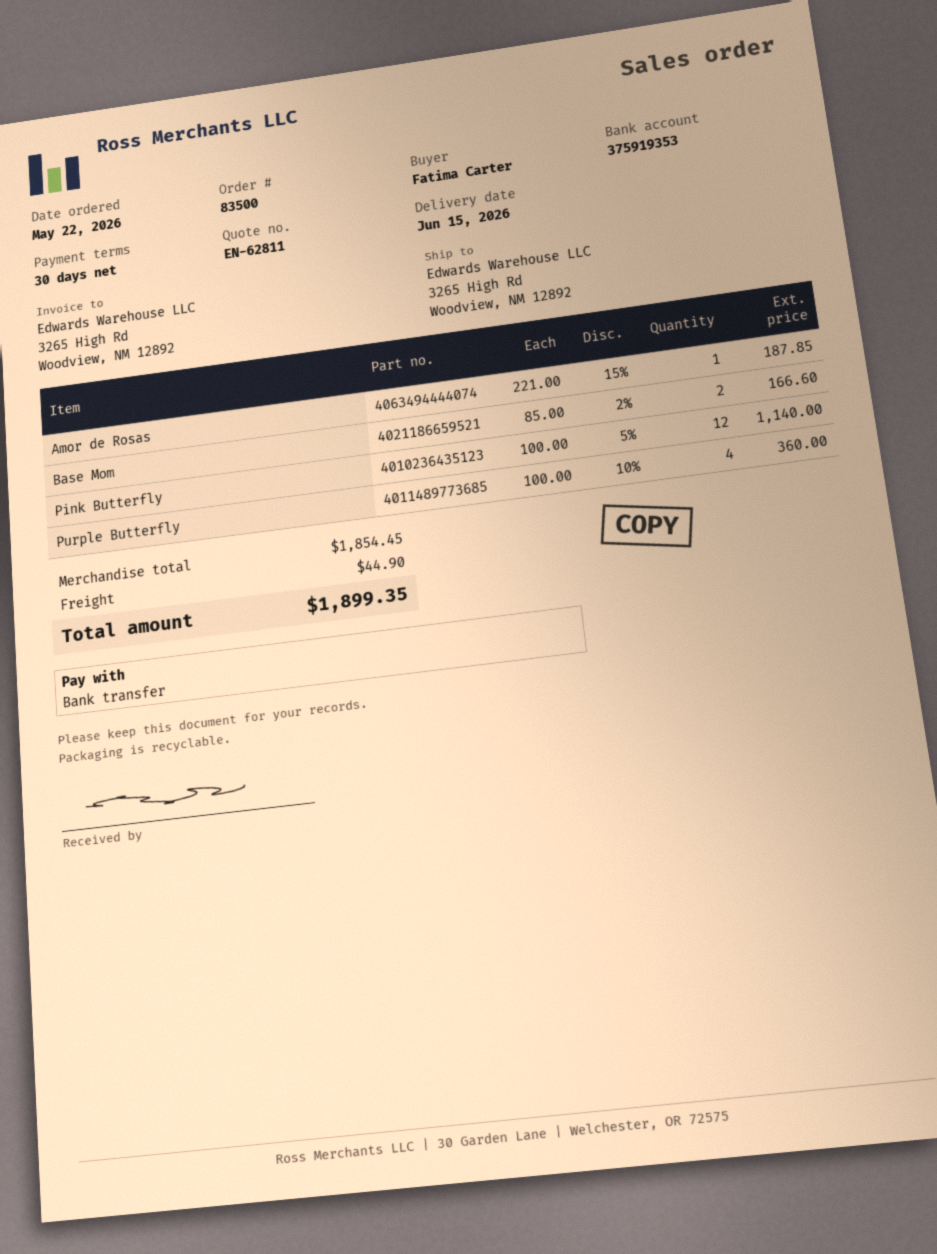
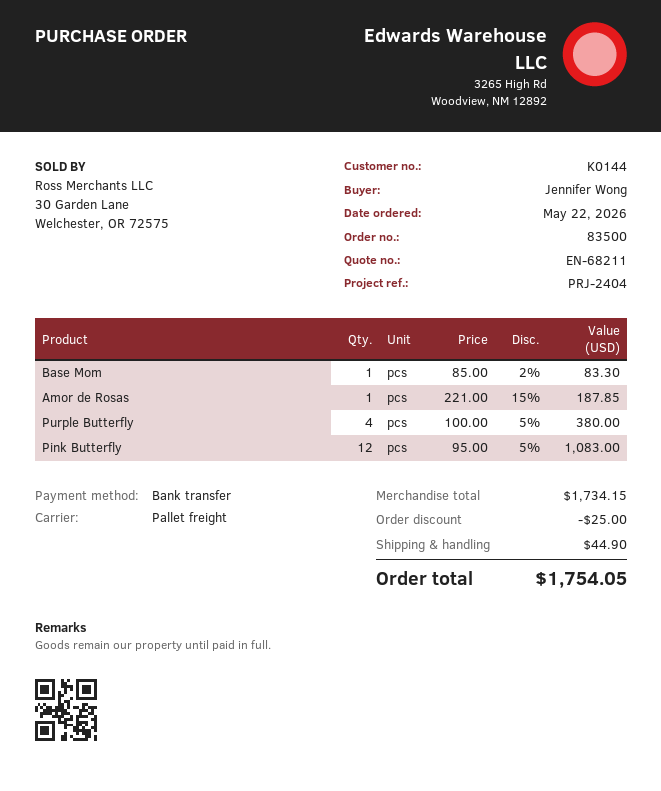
quote number: EN-62811 -> EN-68211
ordered by: Fatima Carter -> Jennifer Wong
Base Mom: 2 x 85.00 - 2% = 166.60 -> 1 x 85.00 - 2% = 83.30
Pink Butterfly: 12 x 100.00 - 5% = 1140.00 -> 12 x 95.00 - 5% = 1083.00
Purple Butterfly: 4 x 100.00 - 10% = 360.00 -> 4 x 100.00 - 5% = 380.00
subtotal: 1854.45 -> 1734.15
discount: none -> 25.00
total: 1899.35 -> 1754.05

